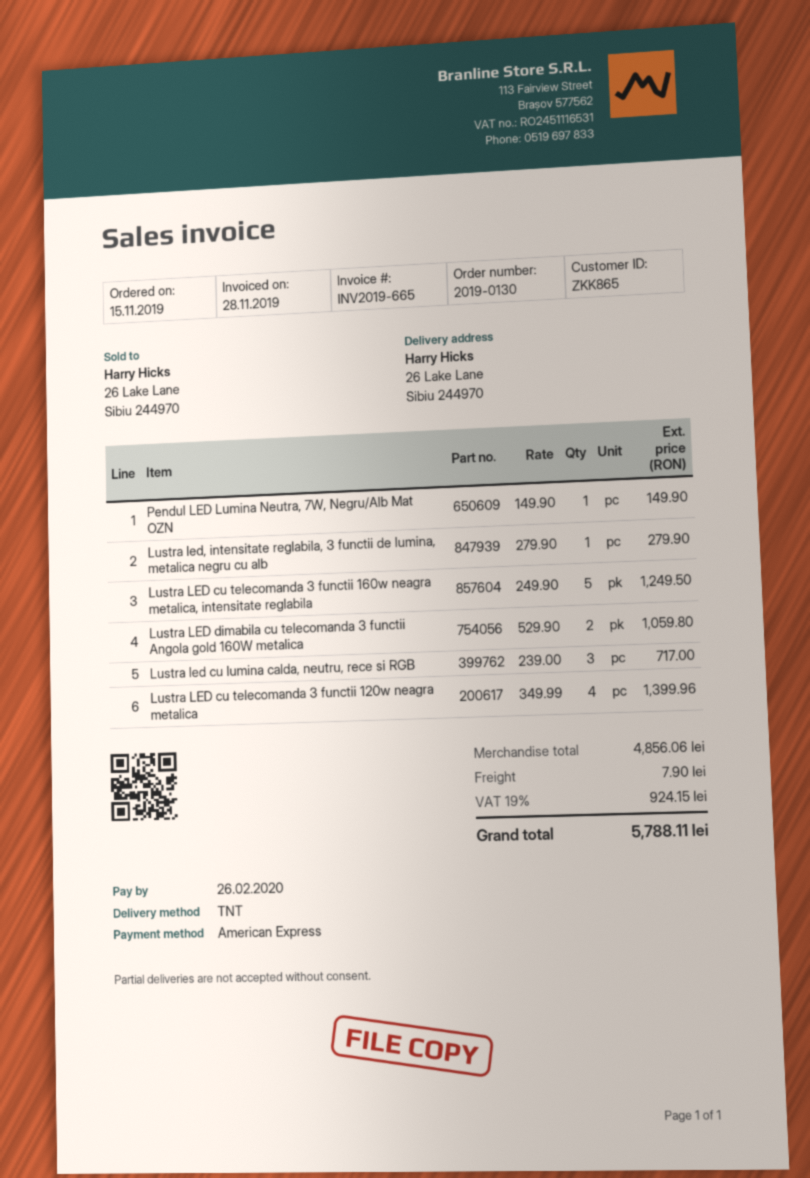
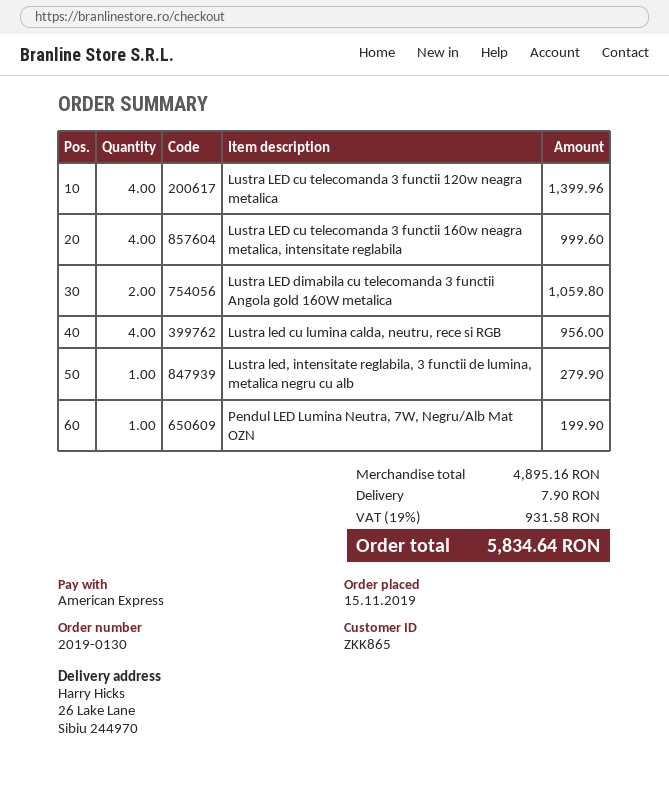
Pendul LED Lumina Neutra, 7W, Negru/Alb Mat OZN: 1 for 149.90 -> 1 for 199.90
Lustra LED cu telecomanda 3 functii 160w neagra metalica, intensitate reglabila: 5 for 1249.50 -> 4 for 999.60
Lustra led cu lumina calda, neutru, rece si RGB: 3 for 717.00 -> 4 for 956.00
subtotal: 4856.06 -> 4895.16
tax: 19% = 924.15 -> 19% = 931.58
total: 5788.11 -> 5834.64

